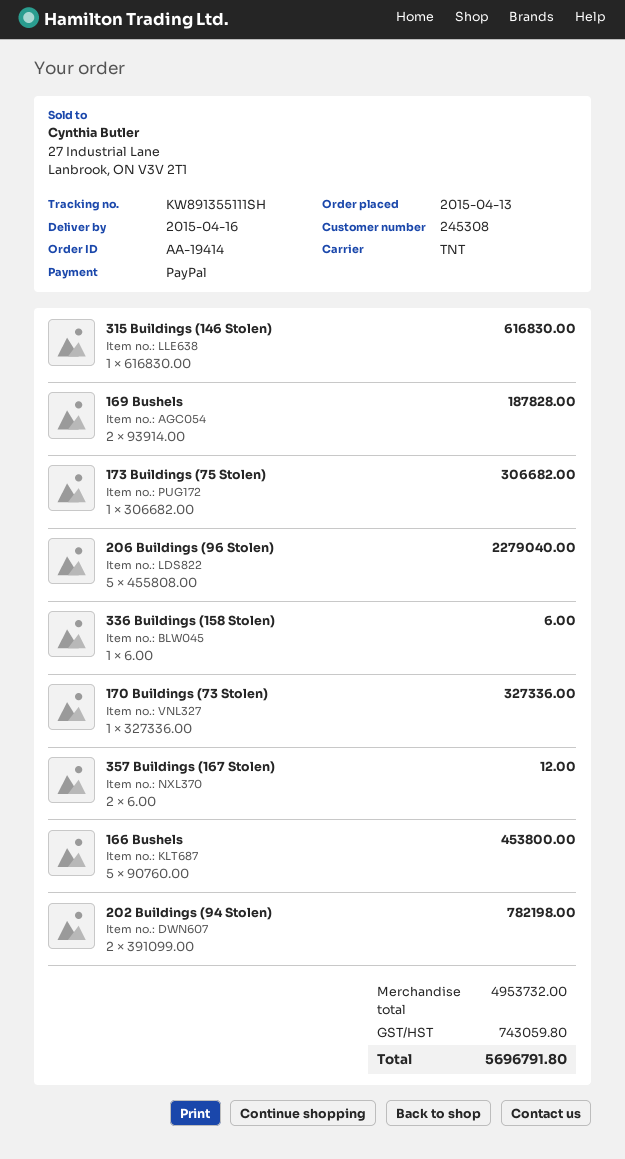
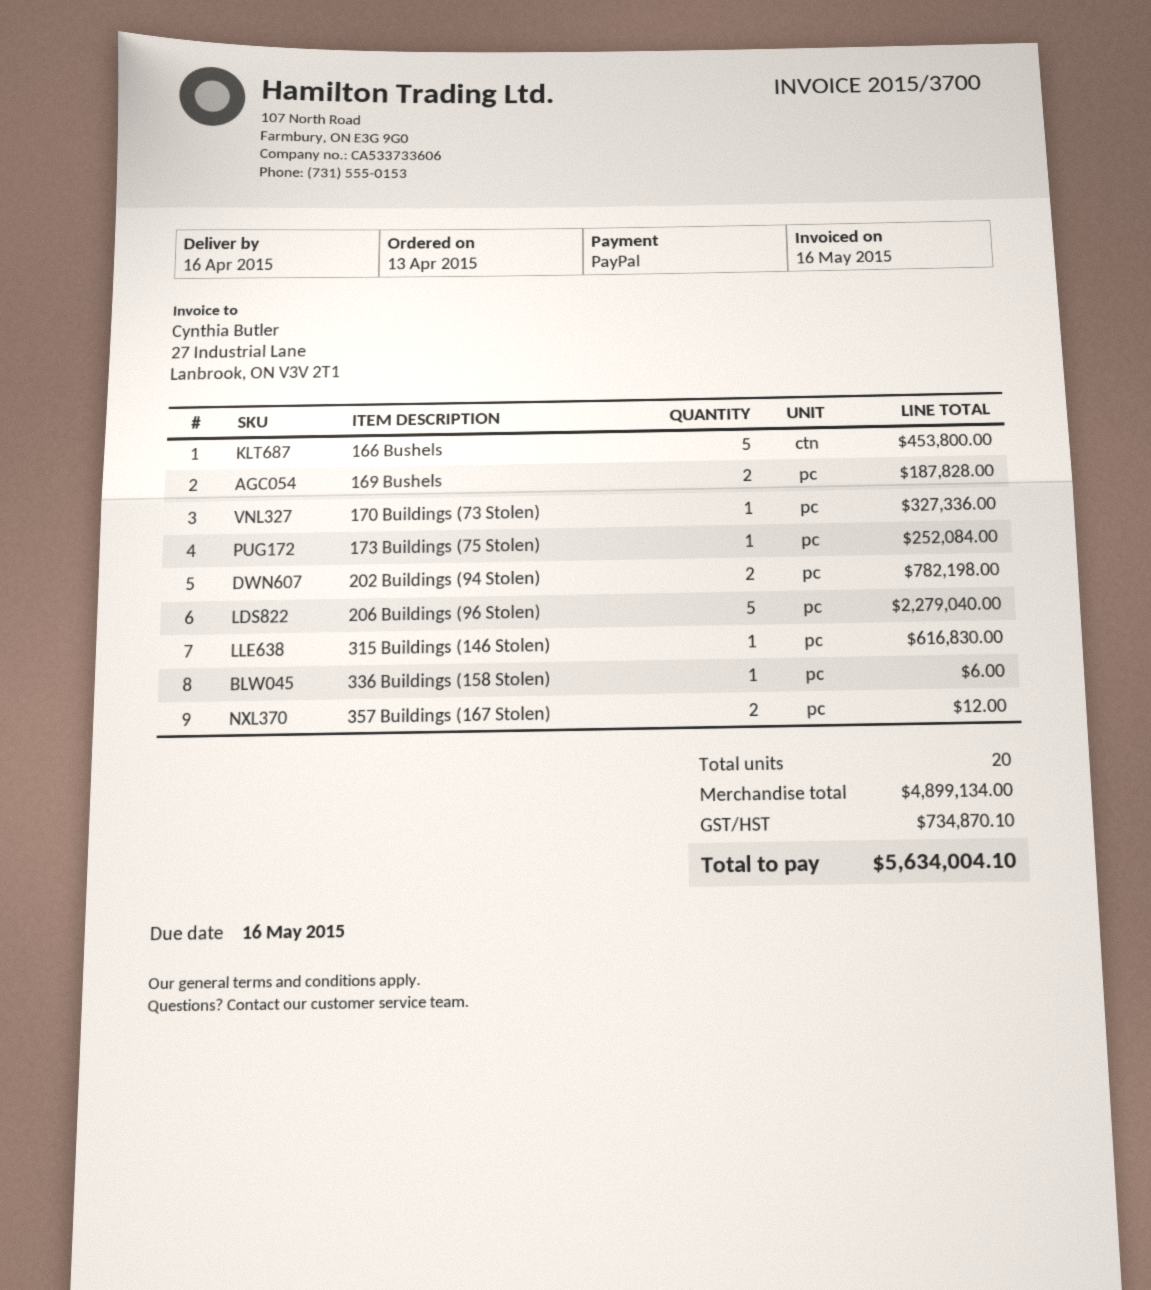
173 Buildings (75 Stolen): 1 for 306682.00 -> 1 for 252084.00
subtotal: 4953732.00 -> 4899134.00
tax: 743059.80 -> 734870.10
total: 5696791.80 -> 5634004.10

